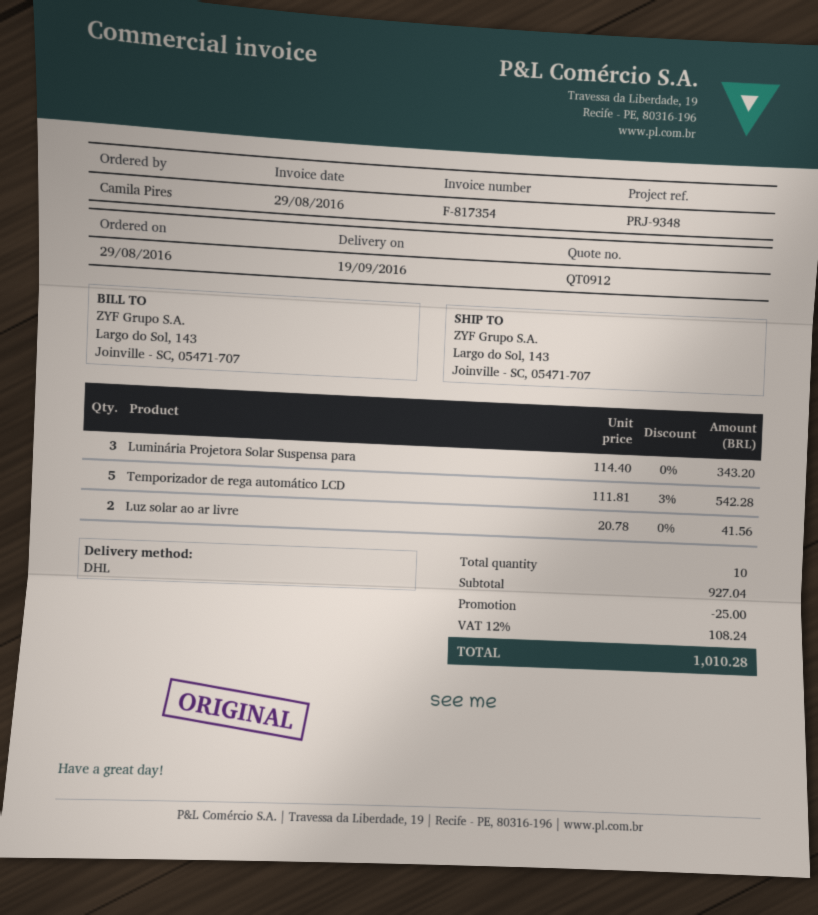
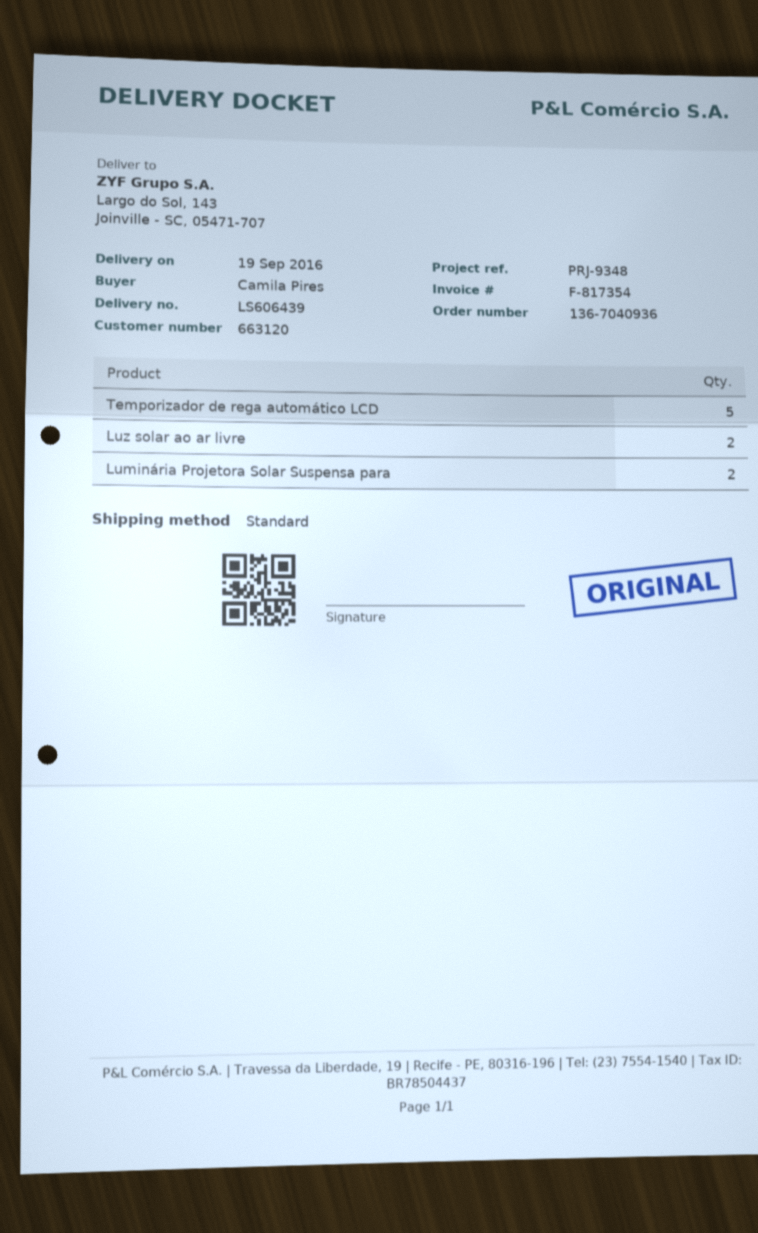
shipping method: DHL -> standard
Luminária Projetora Solar Suspensa para: 3 -> 2

